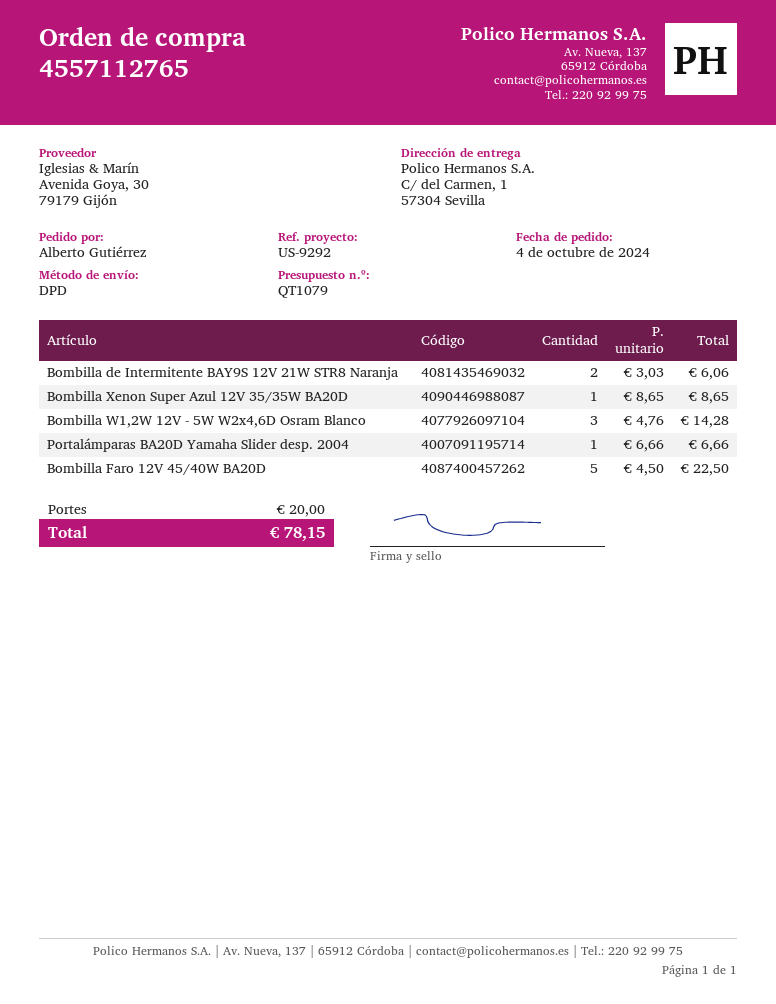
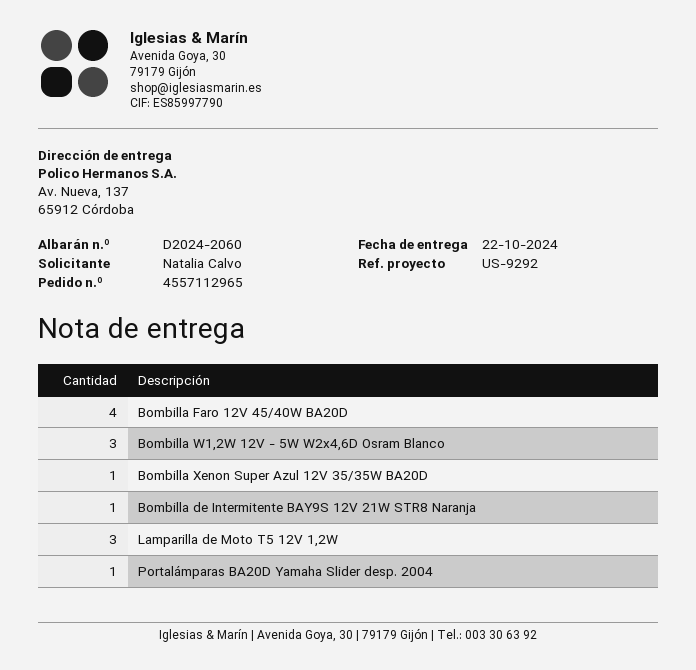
order number: 4557112765 -> 4557112965
ordered by: Alberto Gutiérrez -> Natalia Calvo
ship to: C/ del Carmen, 1, 57304 Sevilla -> Av. Nueva, 137, 65912 Córdoba
Bombilla de Intermitente BAY9S 12V 21W STR8 Naranja: 2 -> 1
Bombilla Faro 12V 45/40W BA20D: 5 -> 4
Lamparilla de Moto T5 12V 1,2W: none -> 3

